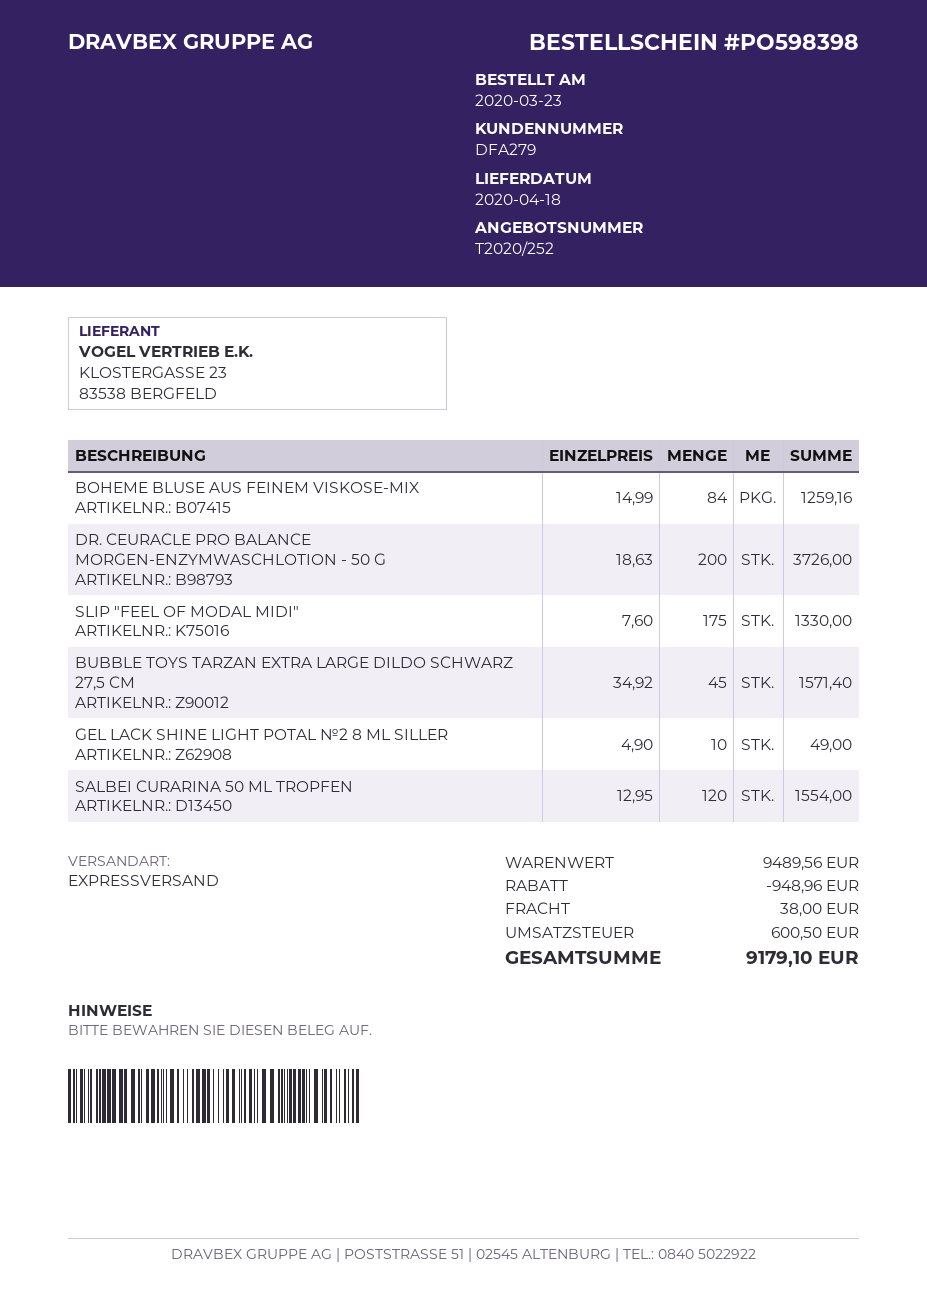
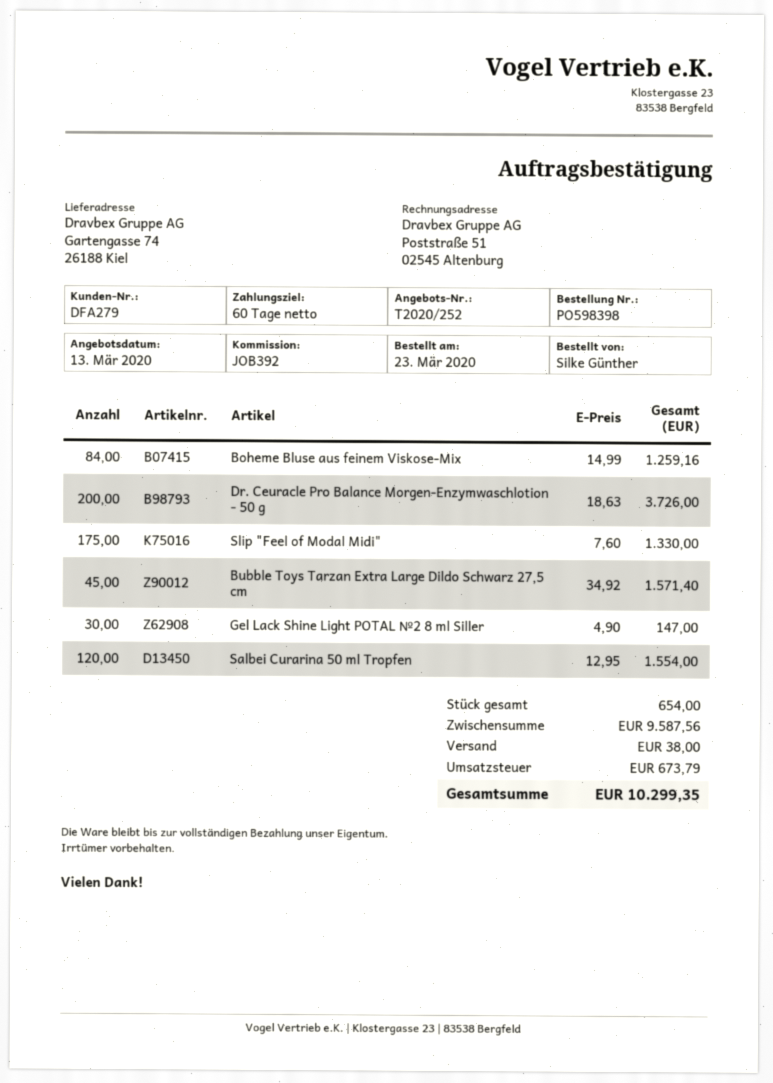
GEL LACK SHINE LIGHT POTAL №2 8 ML SILLER: 10 x 4.90 = 49.00 -> 30 x 4.90 = 147.00
subtotal: 9489.56 -> 9587.56
discount: 948.96 -> none
tax: 600.50 -> 673.79
total: 9179.10 -> 10299.35

